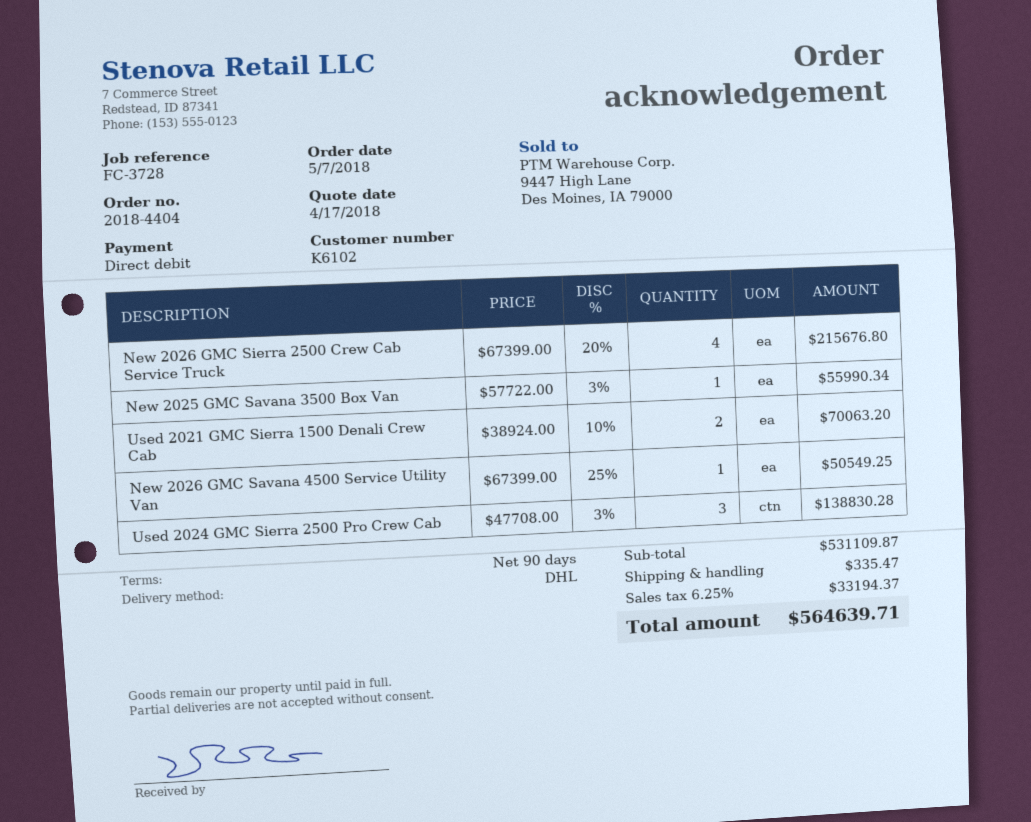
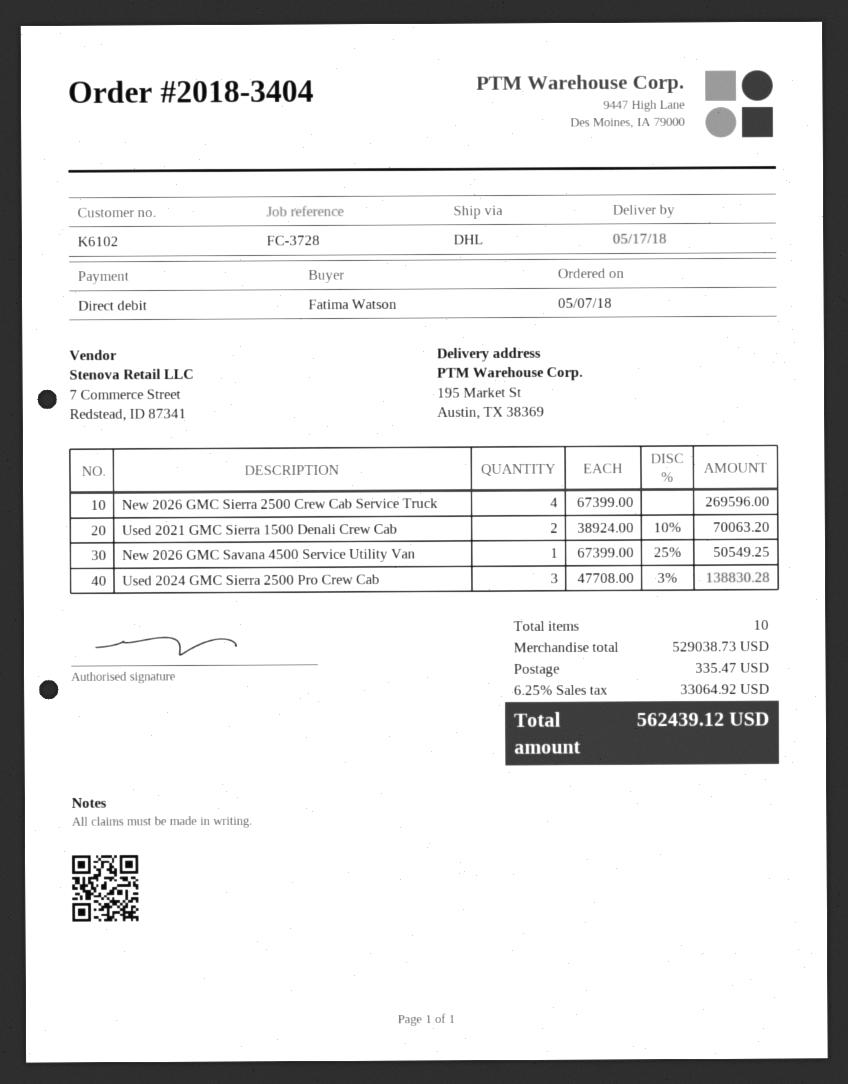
order number: 2018-4404 -> 2018-3404
New 2026 GMC Sierra 2500 Crew Cab Service Truck: 4 x 67399.00 - 20% = 215676.80 -> 4 x 67399.00 = 269596.00
New 2025 GMC Savana 3500 Box Van: 1 x 57722.00 - 3% = 55990.34 -> none
subtotal: 531109.87 -> 529038.73
tax: 6.25% = 33194.37 -> 6.25% = 33064.92
total: 564639.71 -> 562439.12

